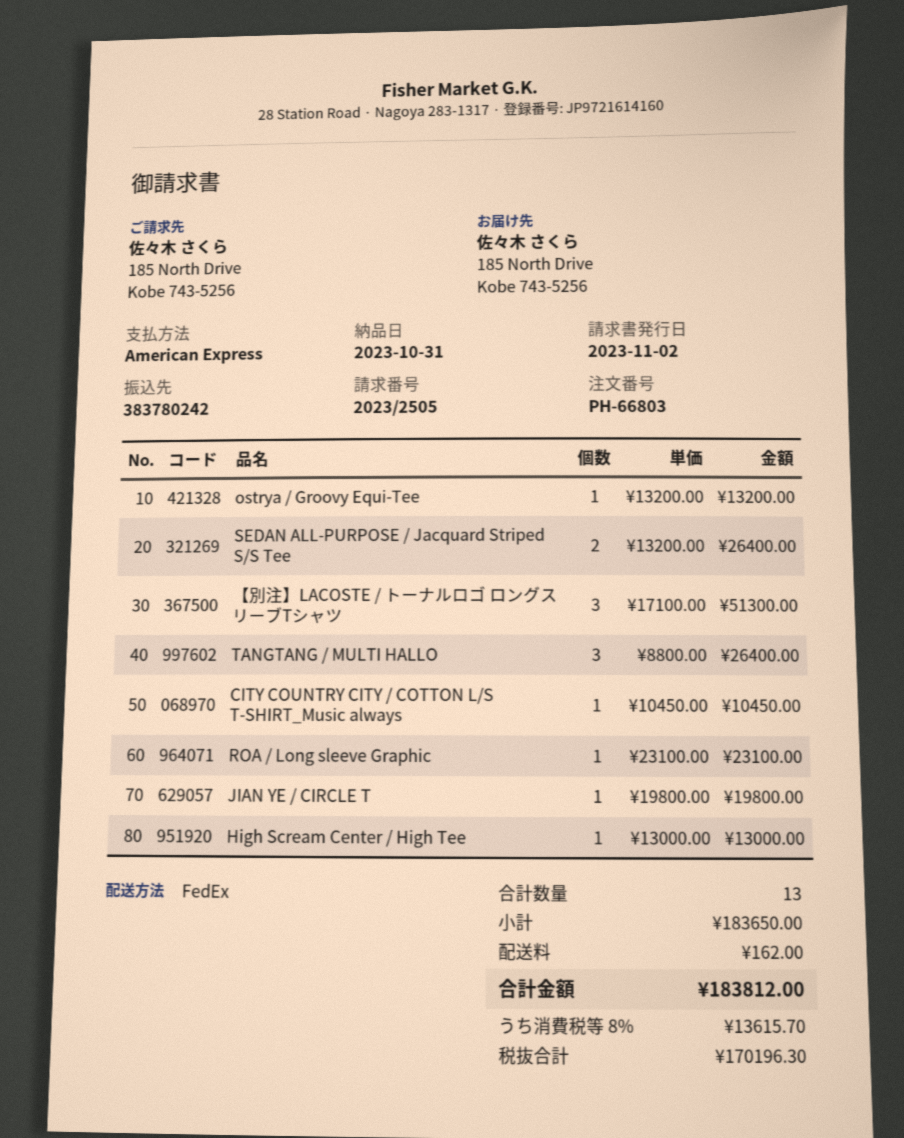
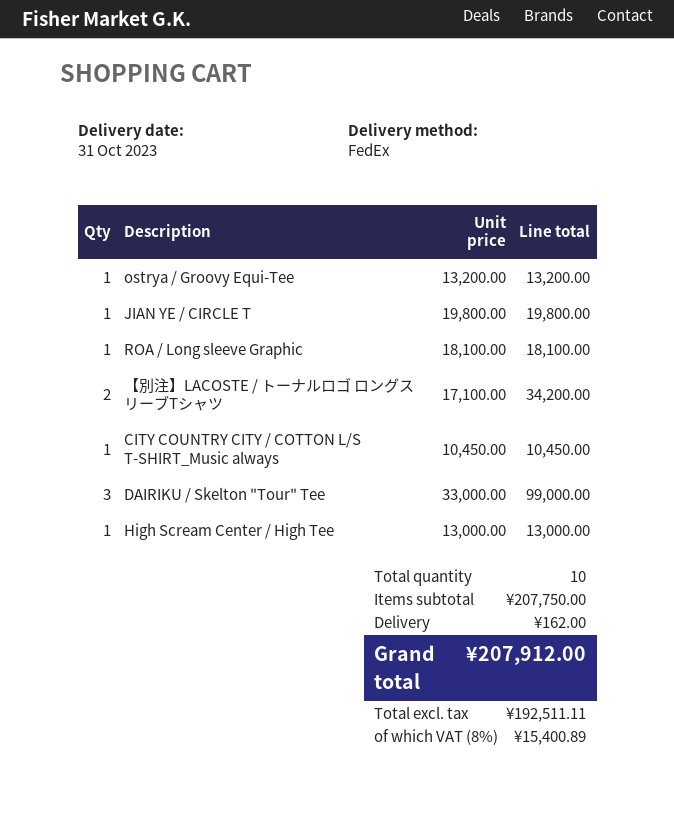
SEDAN ALL-PURPOSE / Jacquard Striped S/S Tee: 2 x 13200.00 = 26400.00 -> none
【別注】LACOSTE / トーナルロゴ ロングスリーブTシャツ: 3 x 17100.00 = 51300.00 -> 2 x 17100.00 = 34200.00
TANGTANG / MULTI HALLO: 3 x 8800.00 = 26400.00 -> none
ROA / Long sleeve Graphic: 1 x 23100.00 = 23100.00 -> 1 x 18100.00 = 18100.00
DAIRIKU / Skelton "Tour" Tee: none -> 3 x 33000.00 = 99000.00
total quantity: 13 -> 10
subtotal: 183650.00 -> 207750.00
net: 170196.30 -> 192511.11
tax: 8% = 13615.70 -> 8% = 15400.89
total: 183812.00 -> 207912.00

